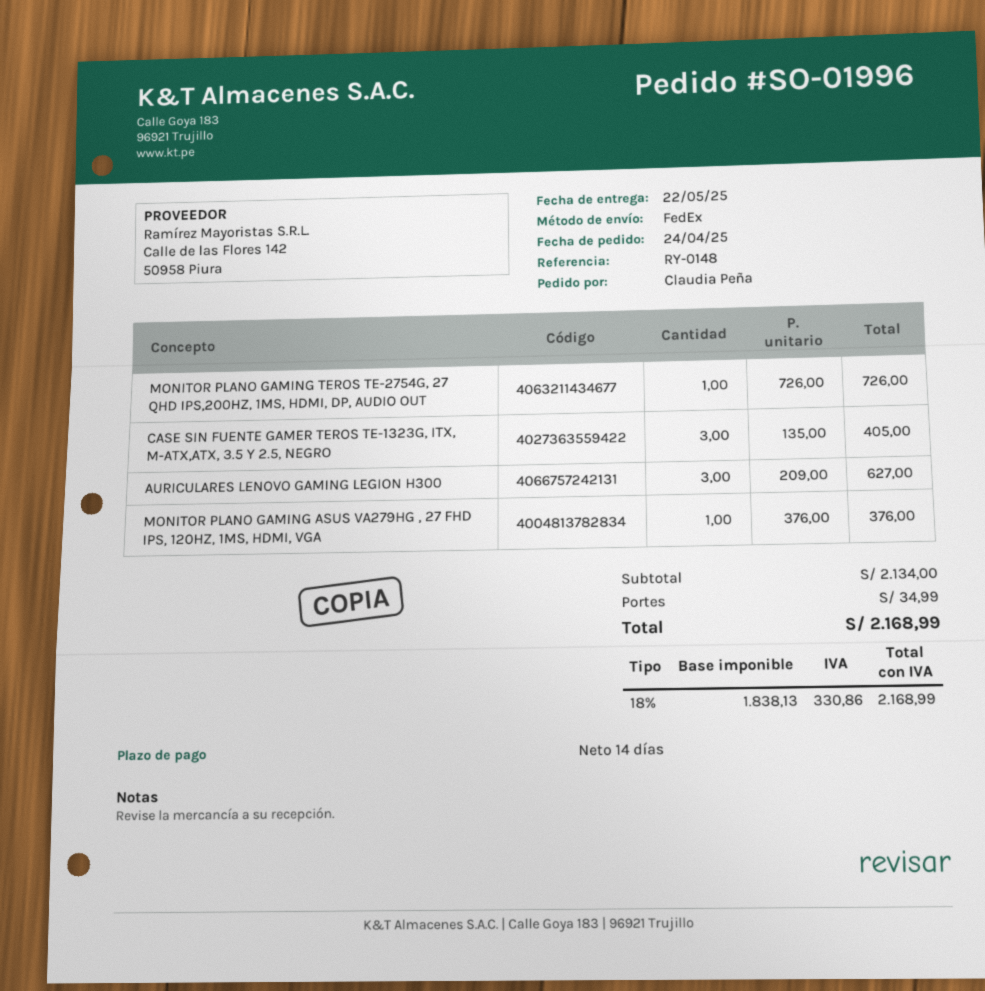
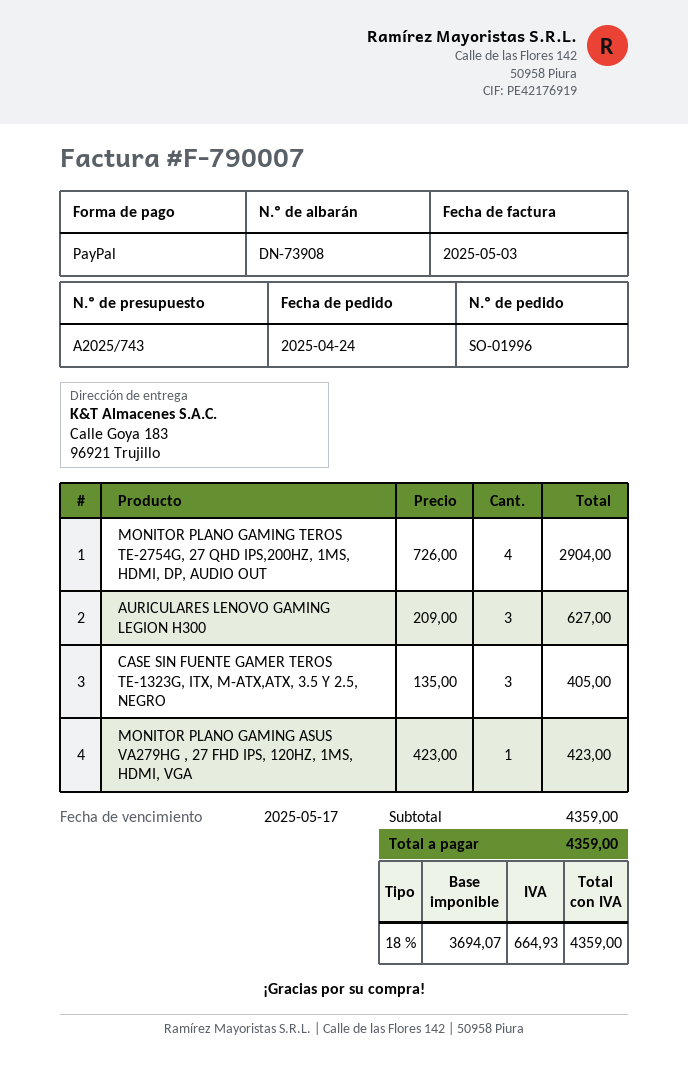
MONITOR PLANO GAMING TEROS TE-2754G, 27 QHD IPS,200HZ, 1MS, HDMI, DP, AUDIO OUT: 1 x 726.00 = 726.00 -> 4 x 726.00 = 2904.00
MONITOR PLANO GAMING ASUS VA279HG , 27 FHD IPS, 120HZ, 1MS, HDMI, VGA: 1 x 376.00 = 376.00 -> 1 x 423.00 = 423.00
subtotal: 2134.00 -> 4359.00
shipping: 34.99 -> none
net: 1838.13 -> 3694.07
tax: 18% = 330.86 -> 18% = 664.93
total: 2168.99 -> 4359.00

